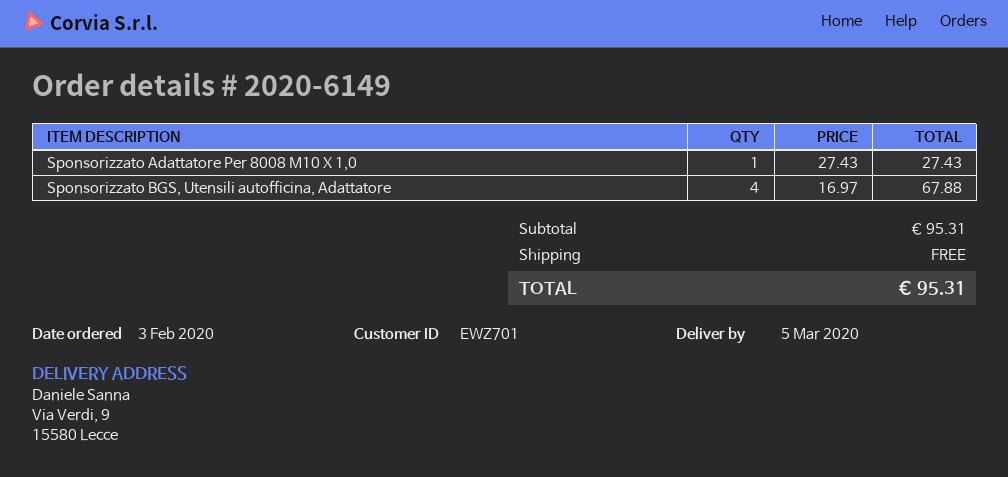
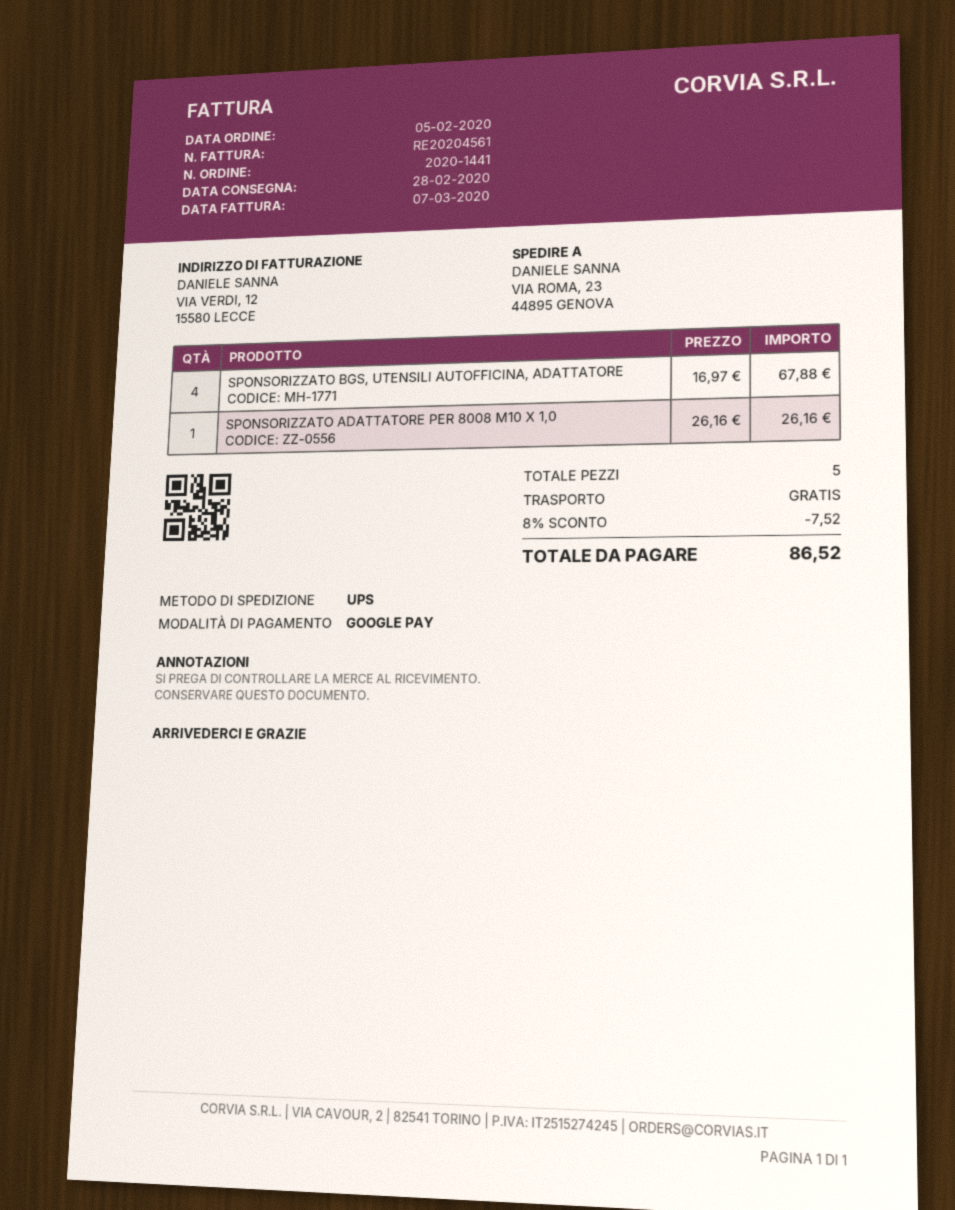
order number: 2020-6149 -> 2020-1441
order date: 2020-02-03 -> 2020-02-05
delivery date: 2020-03-05 -> 2020-02-28
ship to: Via Verdi, 9, 15580 Lecce -> VIA ROMA, 23, 44895 GENOVA
Sponsorizzato Adattatore Per 8008 M10 X 1,0: 1 x 27.43 = 27.43 -> 1 x 26.16 = 26.16
discount: none -> 8% = 7.52
total: 95.31 -> 86.52

